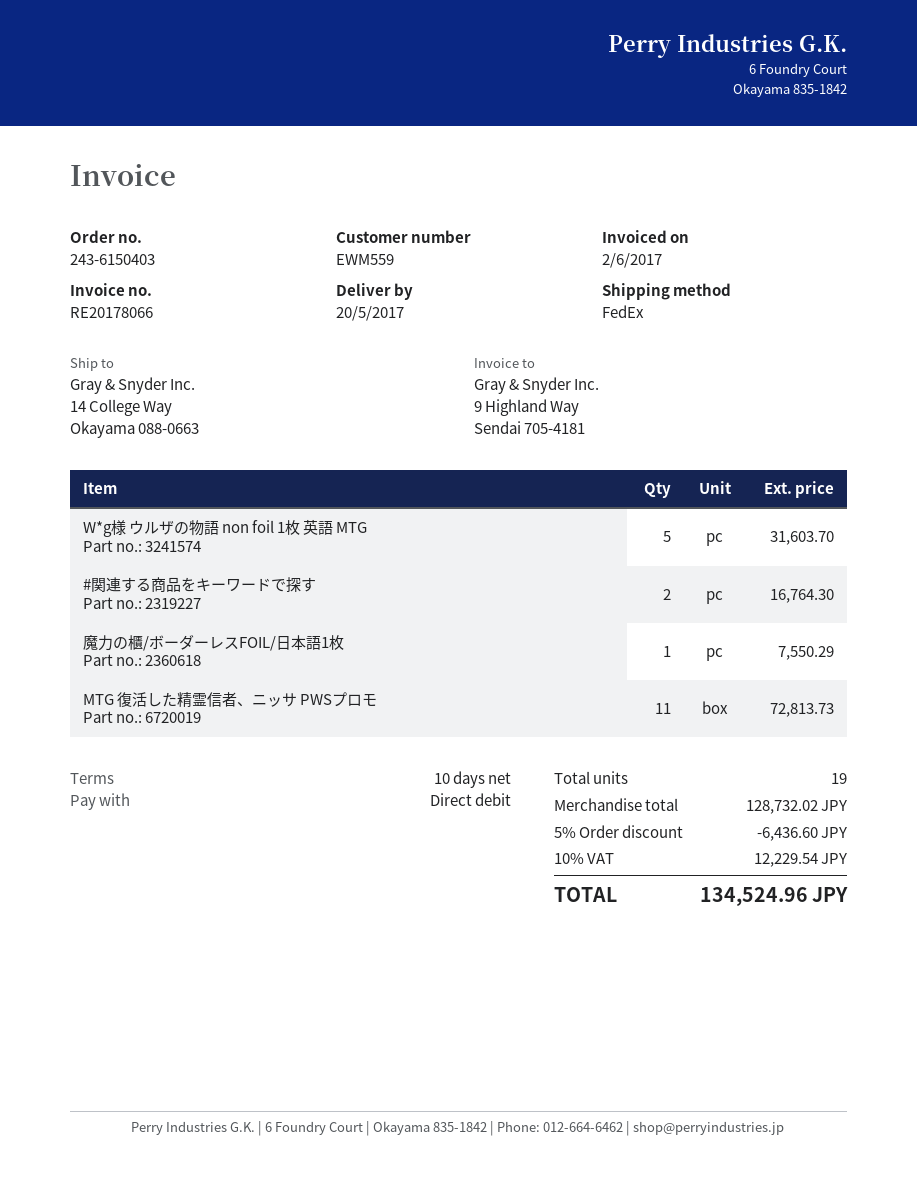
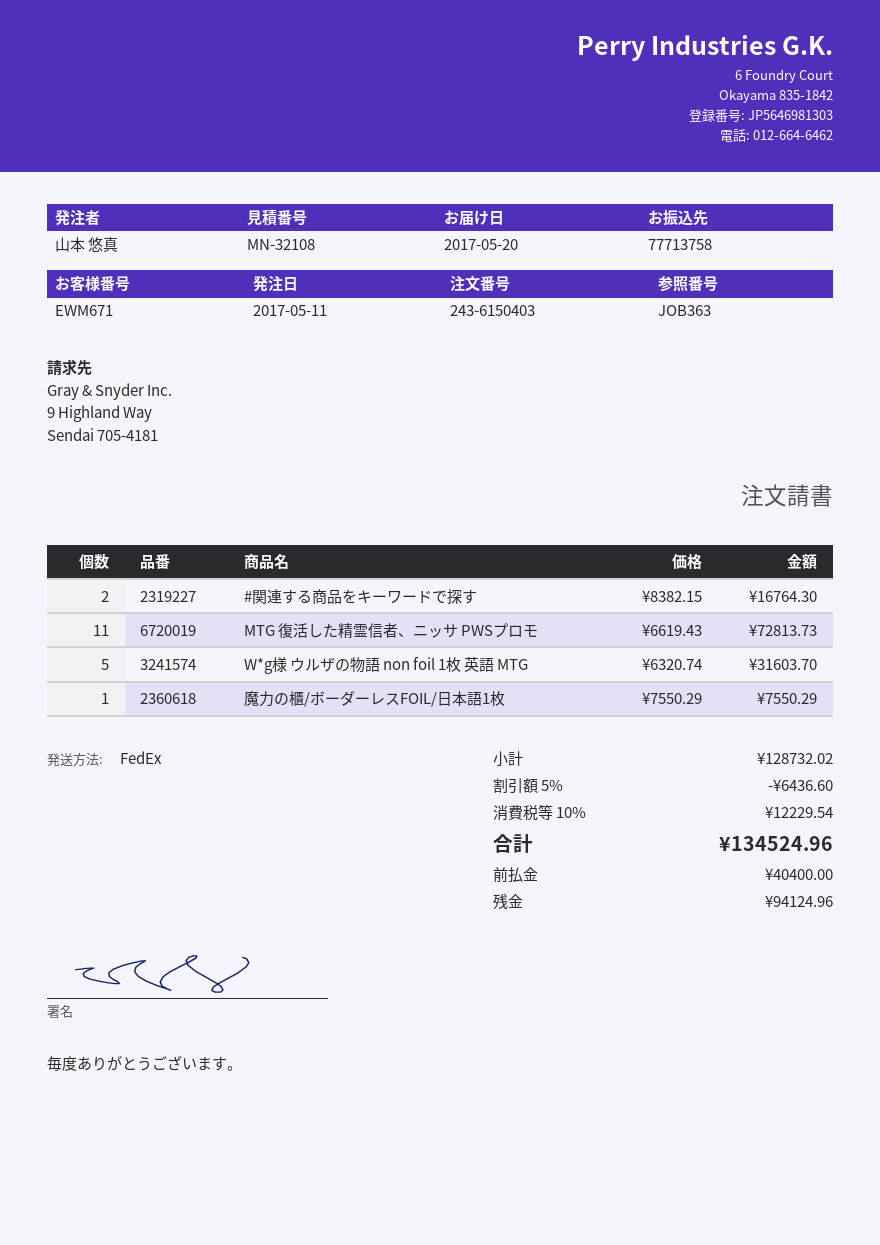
customer number: EWM559 -> EWM671

